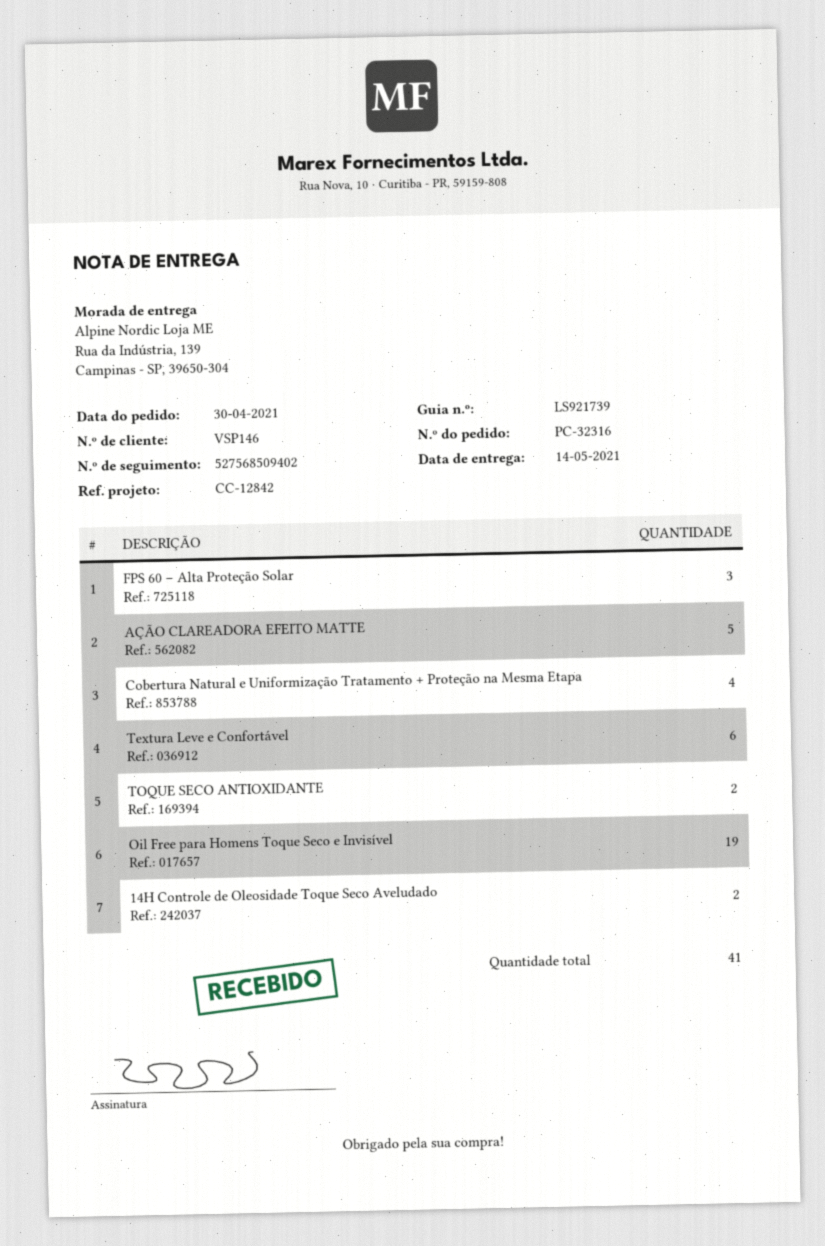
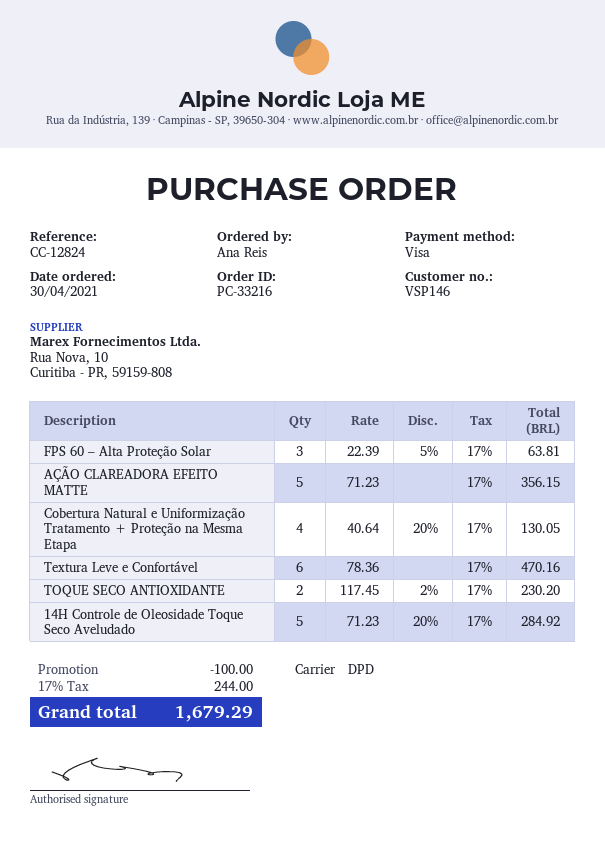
order number: PC-32316 -> PC-33216
reference: CC-12842 -> CC-12824
Oil Free para Homens Toque Seco e Invisível: 19 -> none
14H Controle de Oleosidade Toque Seco Aveludado: 2 -> 5

